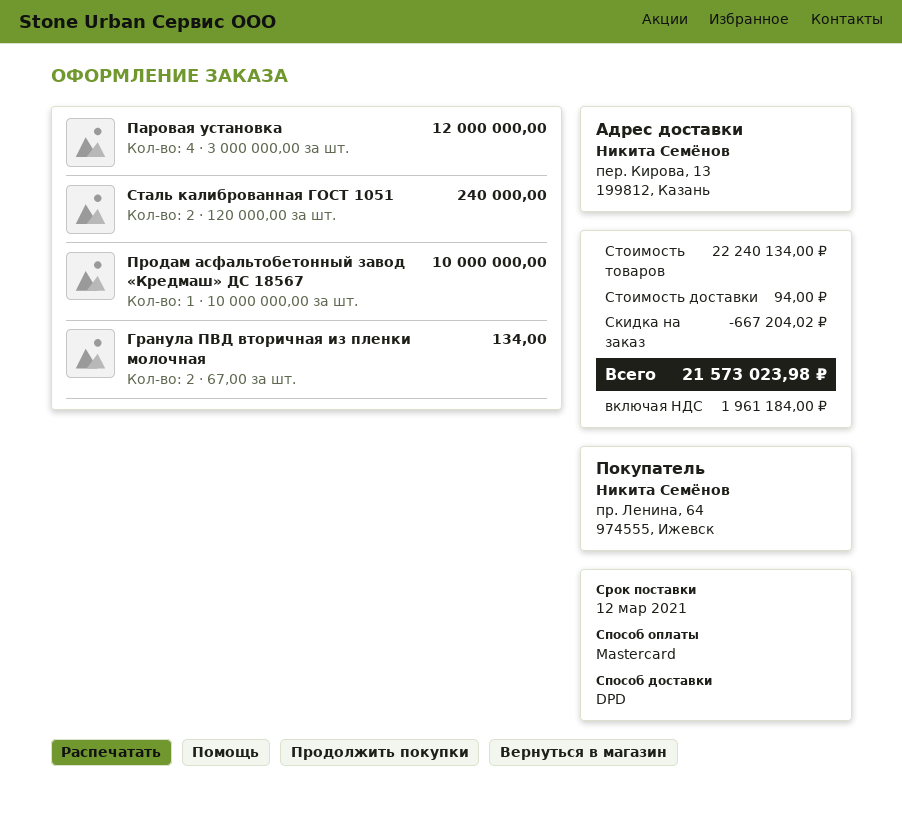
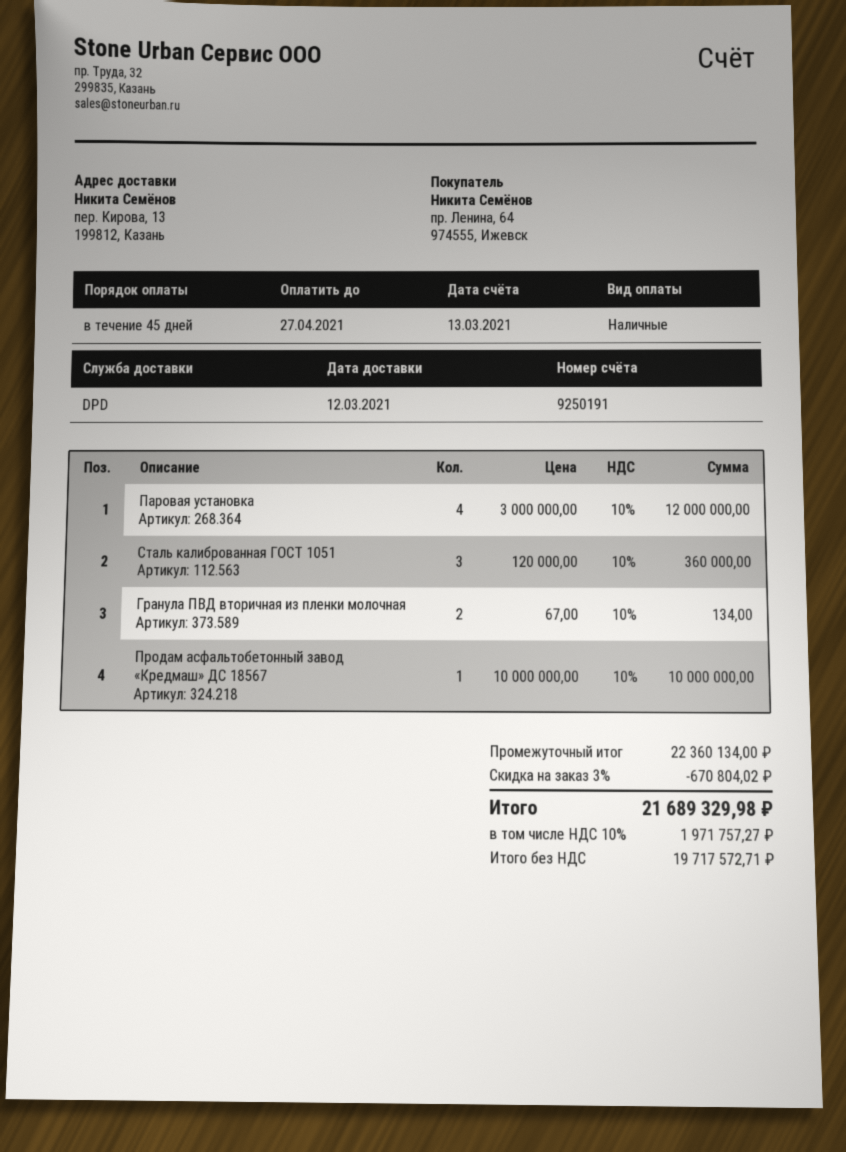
payment method: Mastercard -> cash
Сталь калиброванная ГОСТ 1051: 2 x 120000.00 = 240000.00 -> 3 x 120000.00 = 360000.00
subtotal: 22240134.00 -> 22360134.00
discount: 667204.02 -> 670804.02
shipping: 94.00 -> none
tax: 1961184.00 -> 1971757.27
total: 21573023.98 -> 21689329.98

